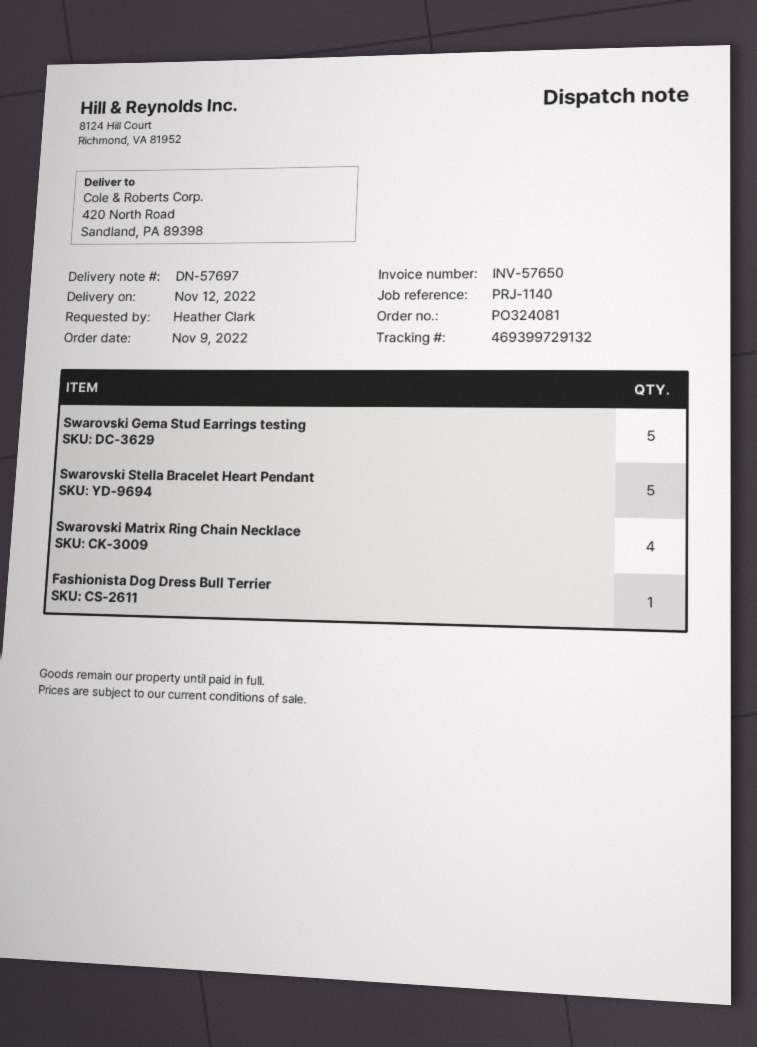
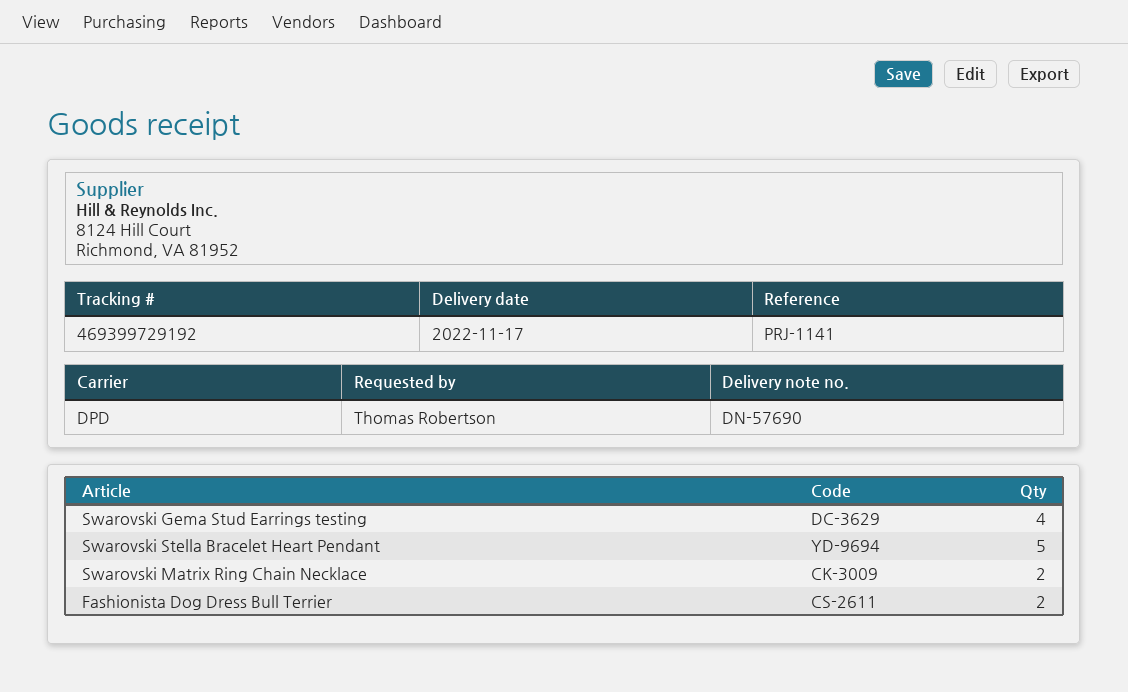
delivery note number: DN-57697 -> DN-57690
delivery date: 2022-11-12 -> 2022-11-17
reference: PRJ-1140 -> PRJ-1141
ordered by: Heather Clark -> Thomas Robertson
tracking number: 469399729132 -> 469399729192
Swarovski Gema Stud Earrings testing: 5 -> 4
Swarovski Matrix Ring Chain Necklace: 4 -> 2
Fashionista Dog Dress Bull Terrier: 1 -> 2

